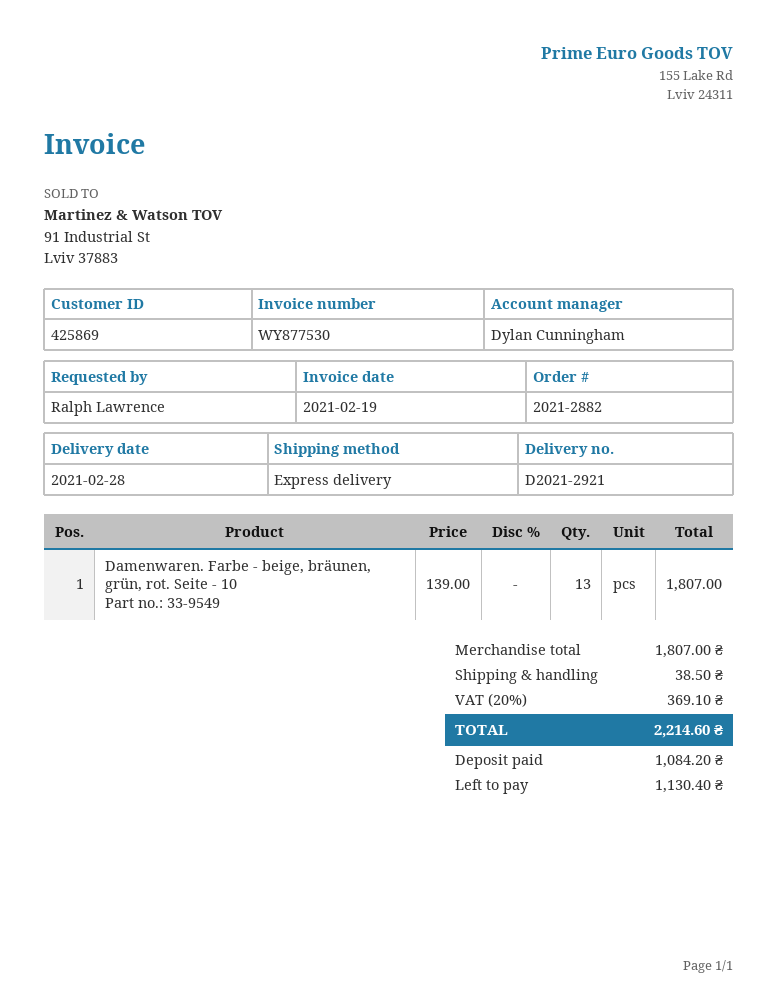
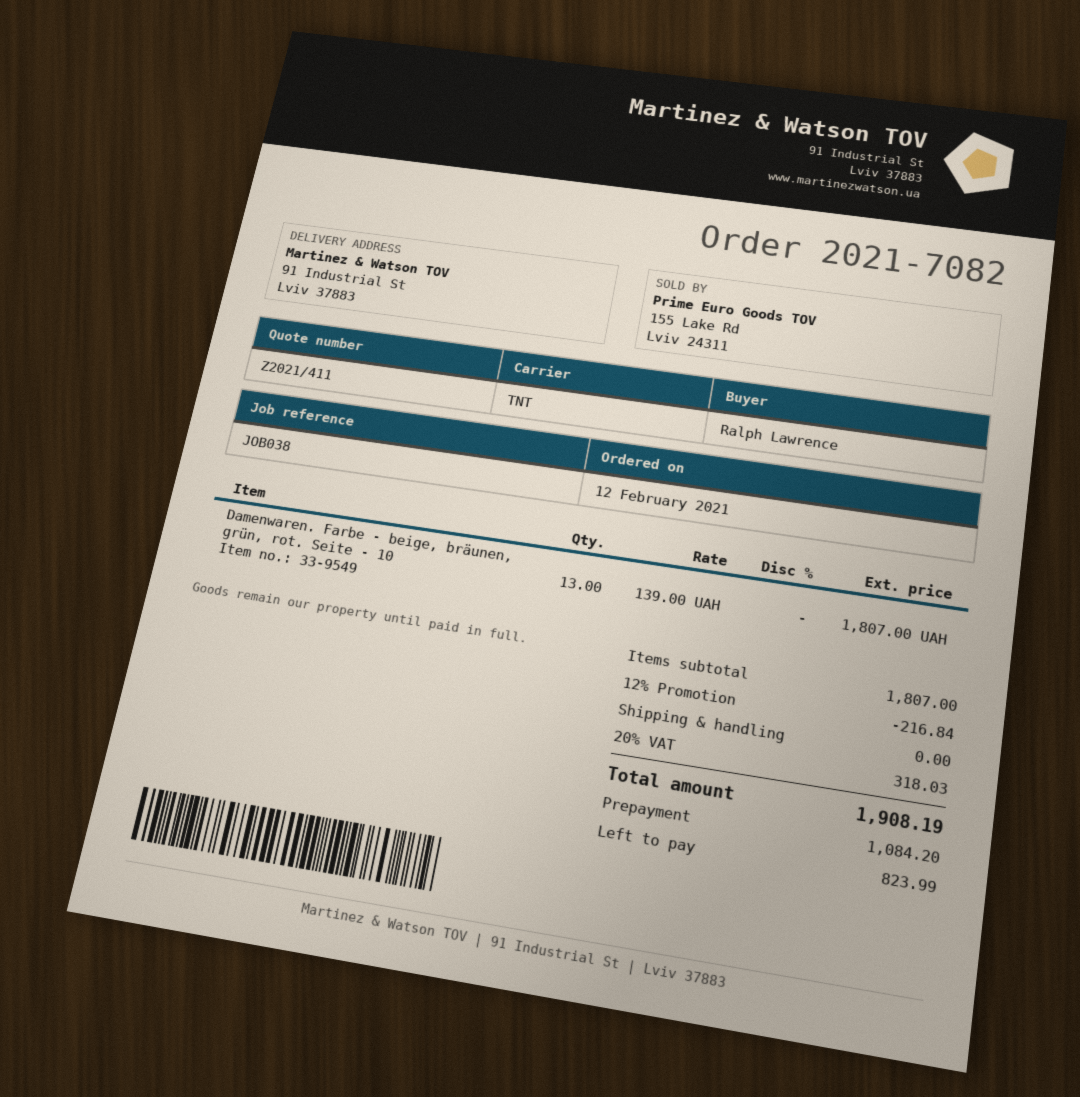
order number: 2021-2882 -> 2021-7082
shipping method: express -> TNT
discount: none -> 12% = 216.84
shipping: 38.50 -> 0.00
tax: 20% = 369.10 -> 20% = 318.03
total: 2214.60 -> 1908.19
balance: 1130.40 -> 823.99

